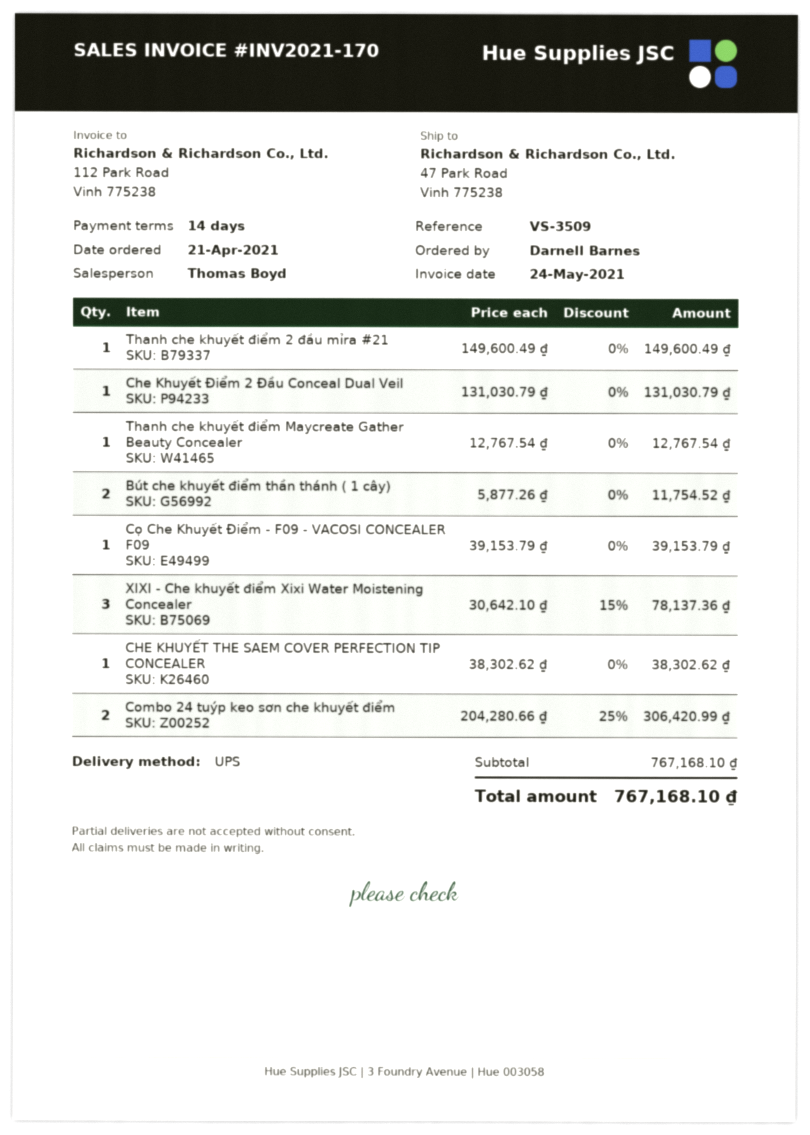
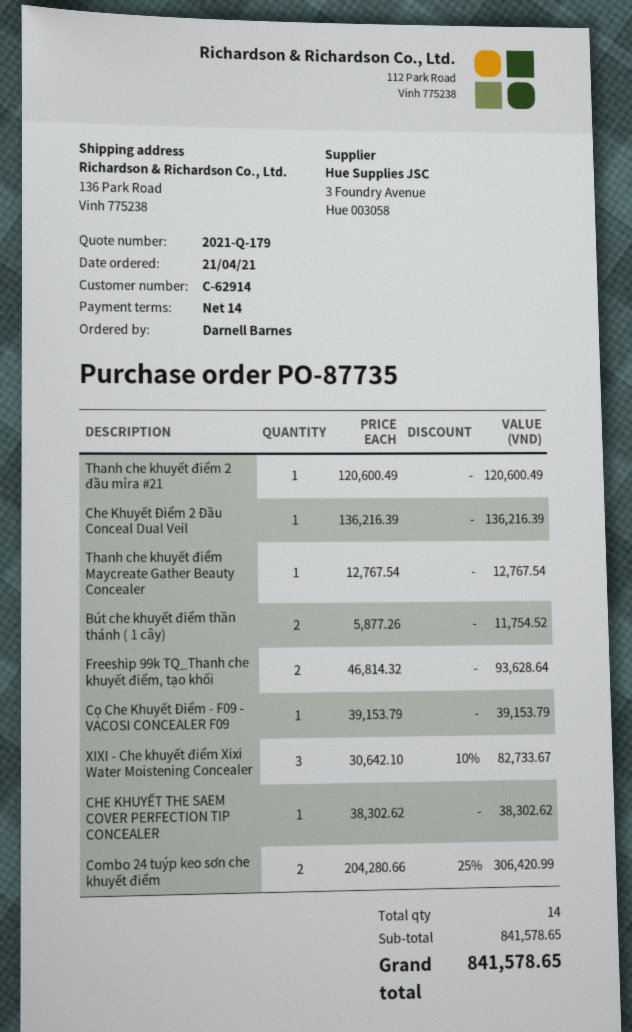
ship to: 47 Park Road, Vinh 775238 -> 136 Park Road, Vinh 775238
Thanh che khuyết điểm 2 đầu mỉra #21: 1 x 149600.49 = 149600.49 -> 1 x 120600.49 = 120600.49
Che Khuyết Điểm 2 Đầu Conceal Dual Veil: 1 x 131030.79 = 131030.79 -> 1 x 136216.39 = 136216.39
XIXI - Che khuyết điểm Xixi Water Moistening Concealer: 3 x 30642.10 - 15% = 78137.36 -> 3 x 30642.10 - 10% = 82733.67
Freeship 99k TQ_Thanh che khuyết điểm, tạo khối: none -> 2 x 46814.32 = 93628.64
subtotal: 767168.10 -> 841578.65
total: 767168.10 -> 841578.65

